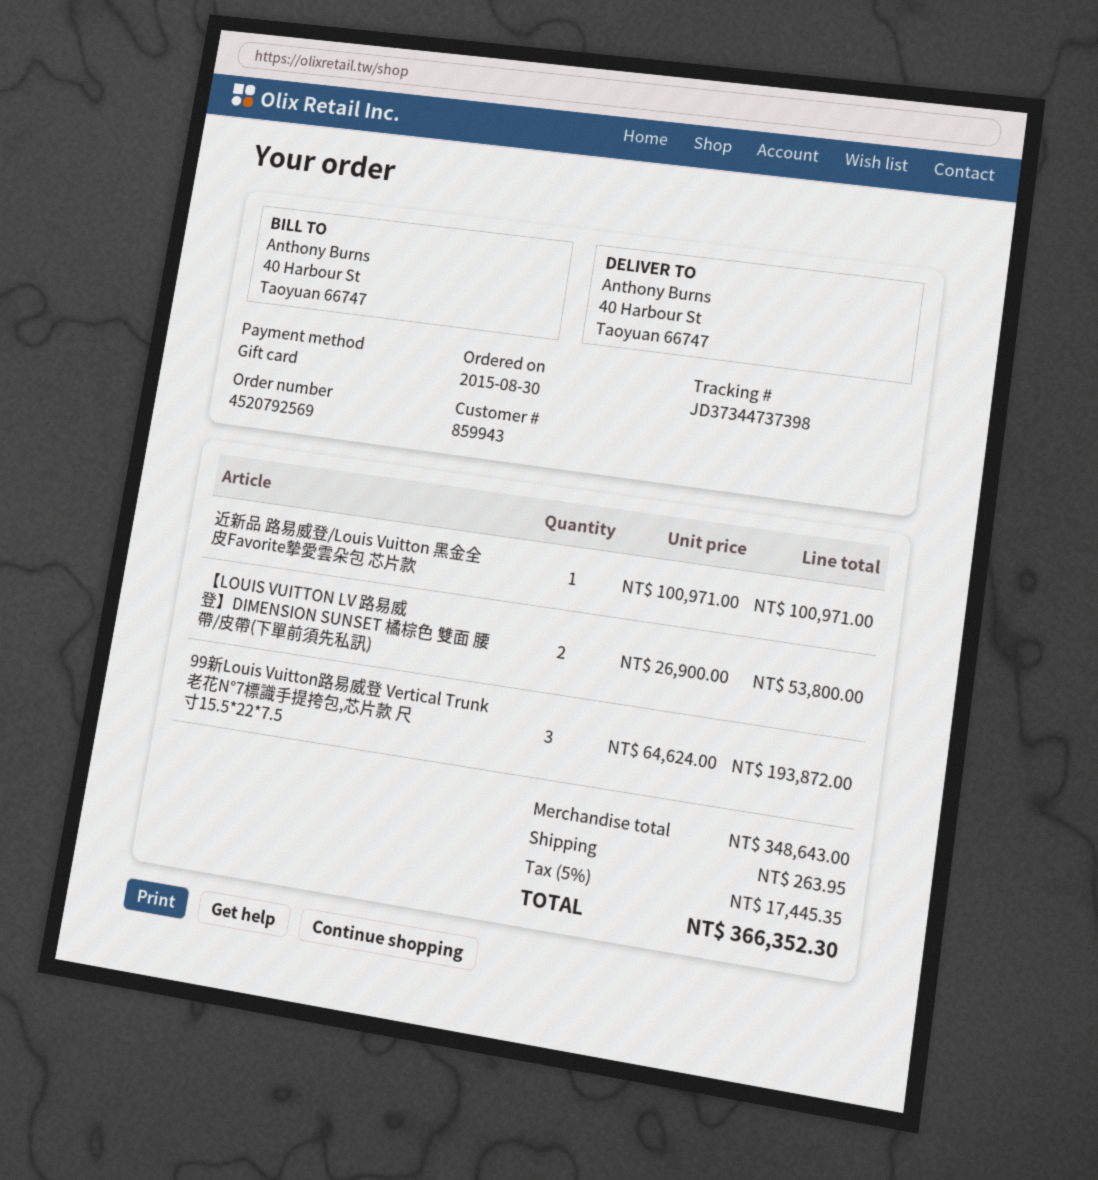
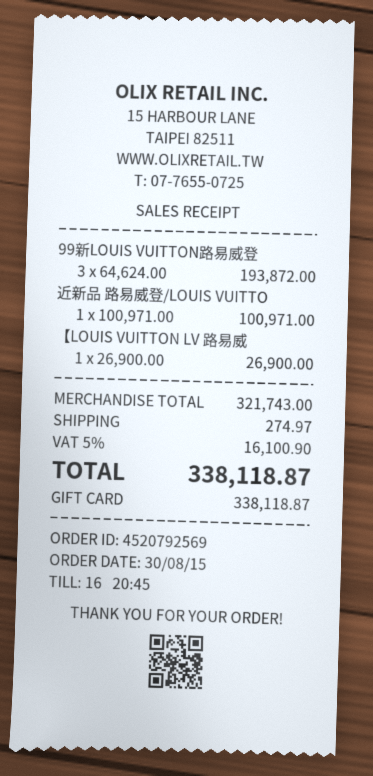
【LOUIS VUITTON LV 路易威登】DIMENSION SUNSET 橘棕色 雙面 腰帶/皮帶(下單前須先私訊): 2 x 26900.00 = 53800.00 -> 1 x 26900.00 = 26900.00
subtotal: 348643.00 -> 321743.00
shipping: 263.95 -> 274.97
tax: 5% = 17445.35 -> 5% = 16100.90
total: 366352.30 -> 338118.87

